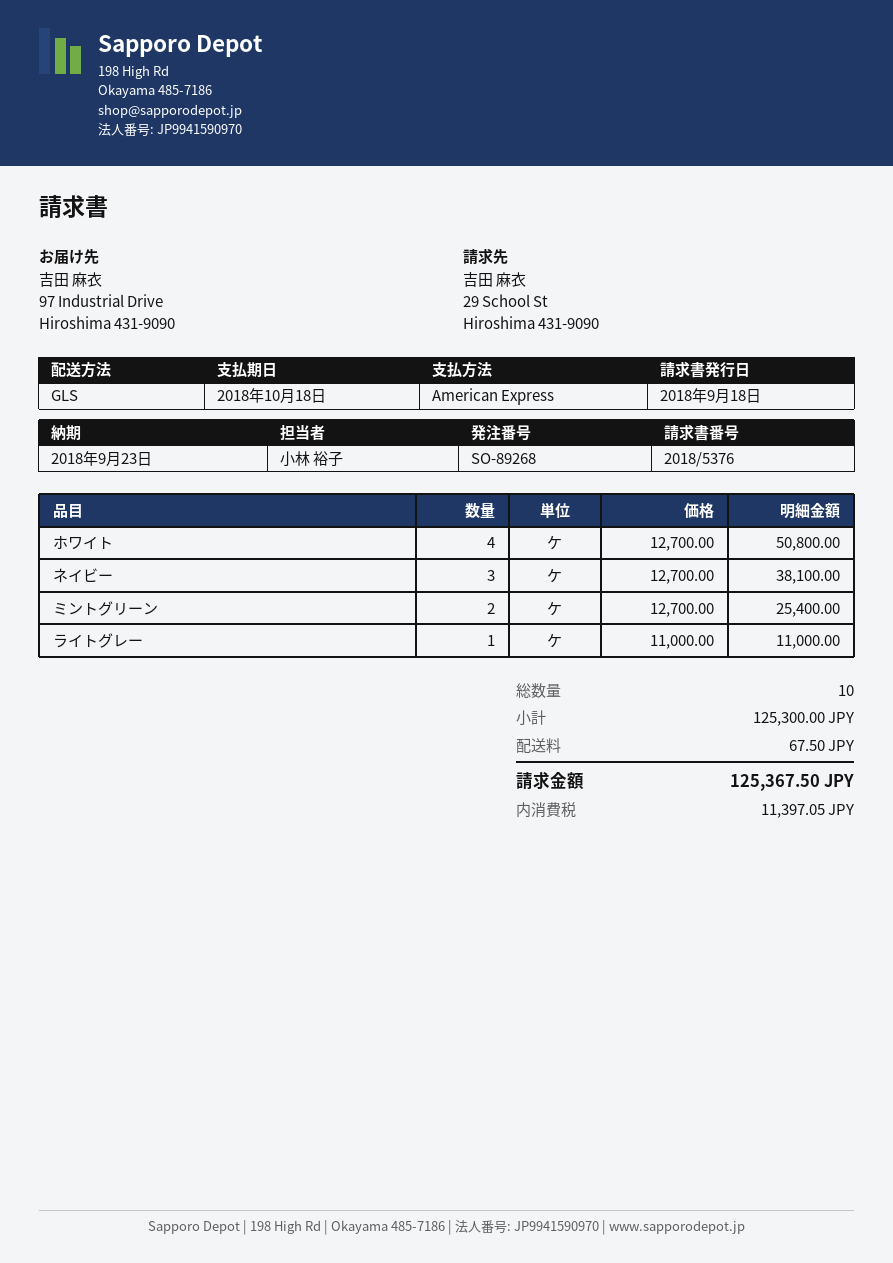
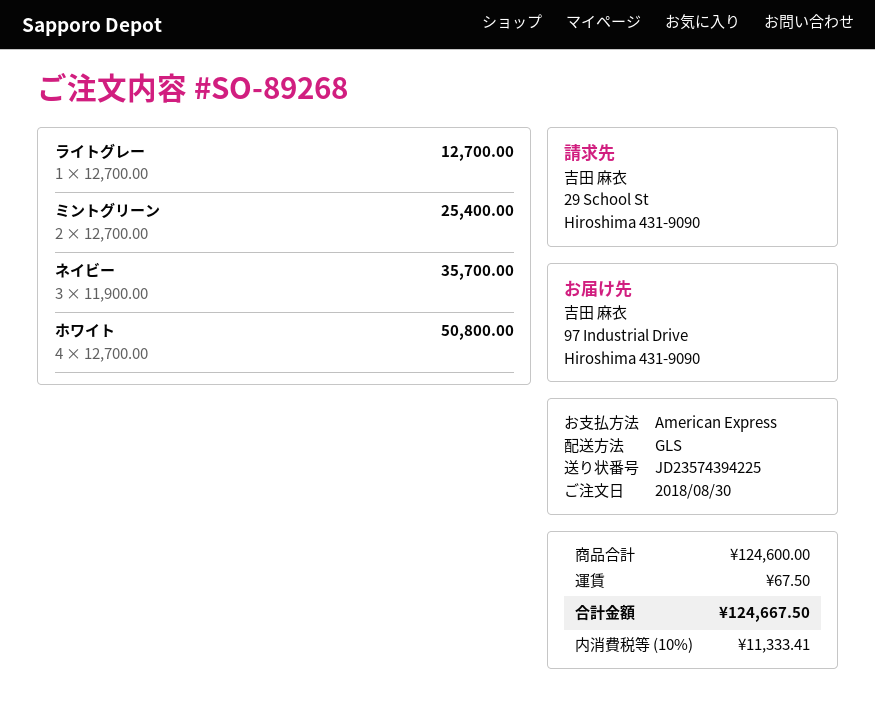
ネイビー: 3 x 12700.00 = 38100.00 -> 3 x 11900.00 = 35700.00
ライトグレー: 1 x 11000.00 = 11000.00 -> 1 x 12700.00 = 12700.00
subtotal: 125300.00 -> 124600.00
tax: 11397.05 -> 11333.41
total: 125367.50 -> 124667.50

